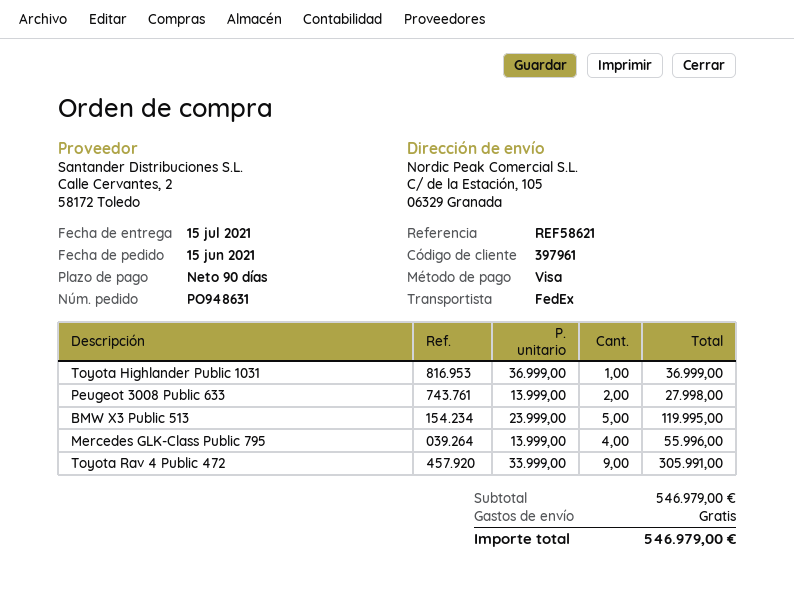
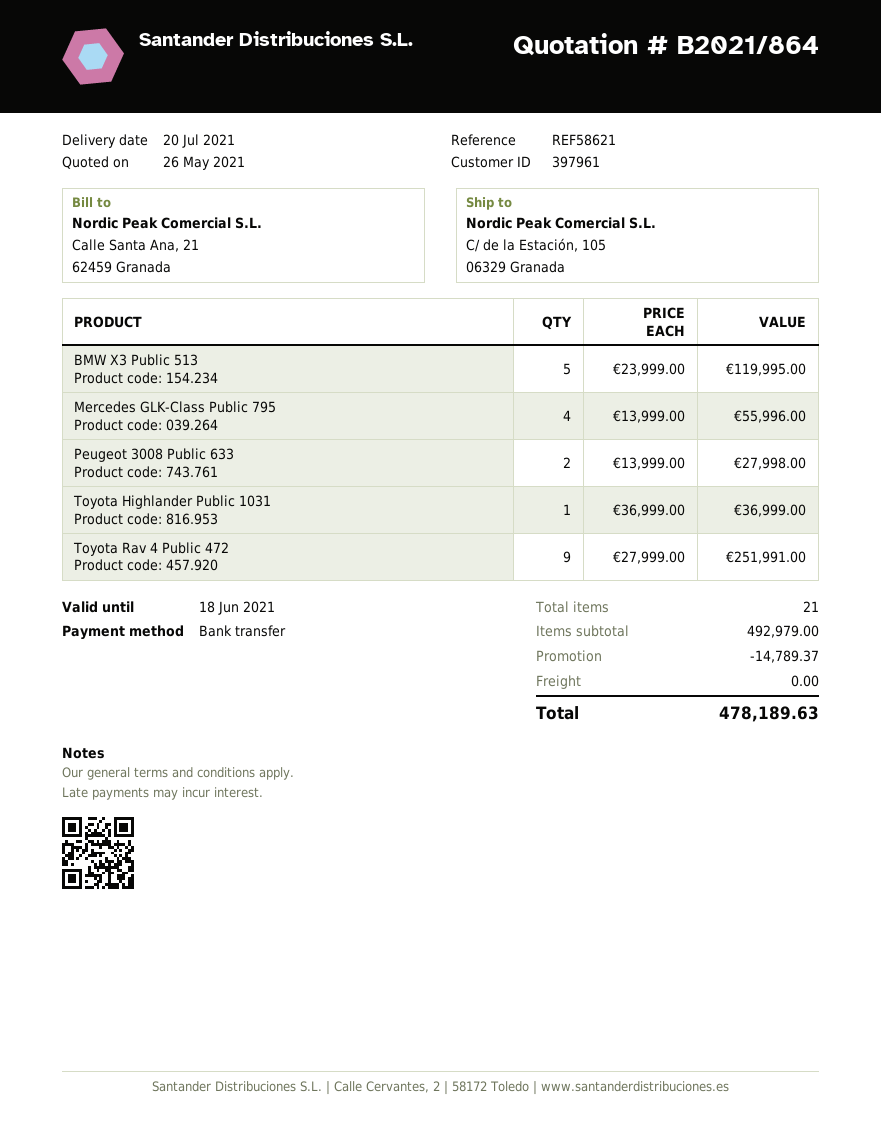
delivery date: 2021-07-15 -> 2021-07-20
payment method: Visa -> bank transfer
Toyota Rav 4 Public 472: 9 x 33999.00 = 305991.00 -> 9 x 27999.00 = 251991.00
subtotal: 546979.00 -> 492979.00
discount: none -> 14789.37
total: 546979.00 -> 478189.63

